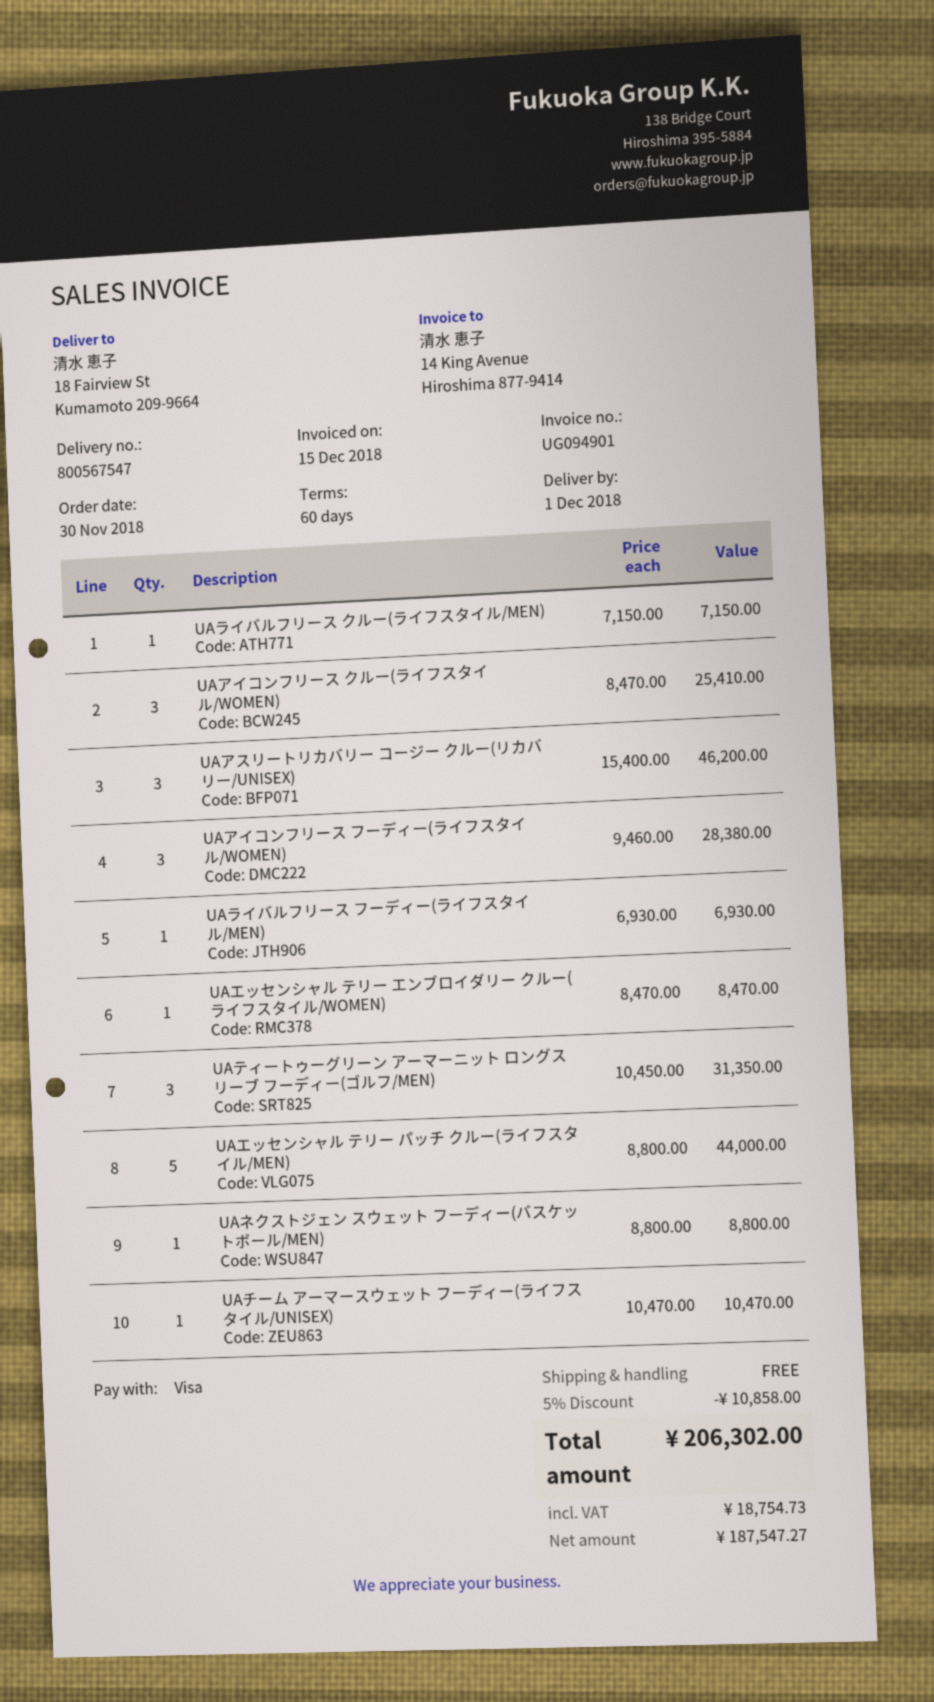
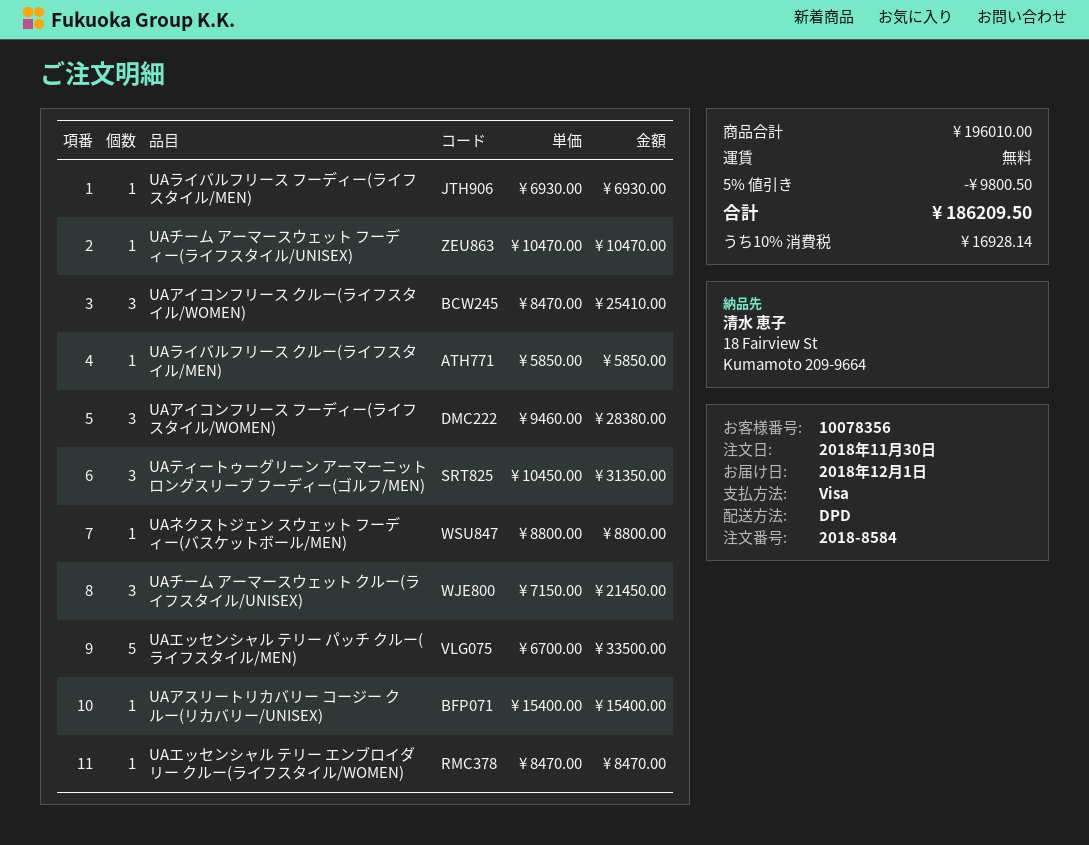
UAライバルフリース クルー(ライフスタイル/MEN): 1 x 7150.00 = 7150.00 -> 1 x 5850.00 = 5850.00
UAアスリートリカバリー コージー クルー(リカバリー/UNISEX): 3 x 15400.00 = 46200.00 -> 1 x 15400.00 = 15400.00
UAエッセンシャル テリー パッチ クルー(ライフスタイル/MEN): 5 x 8800.00 = 44000.00 -> 5 x 6700.00 = 33500.00
UAチーム アーマースウェット クルー(ライフスタイル/UNISEX): none -> 3 x 7150.00 = 21450.00
discount: 5% = 10858.00 -> 5% = 9800.50
tax: 18754.73 -> 16928.14
total: 206302.00 -> 186209.50

